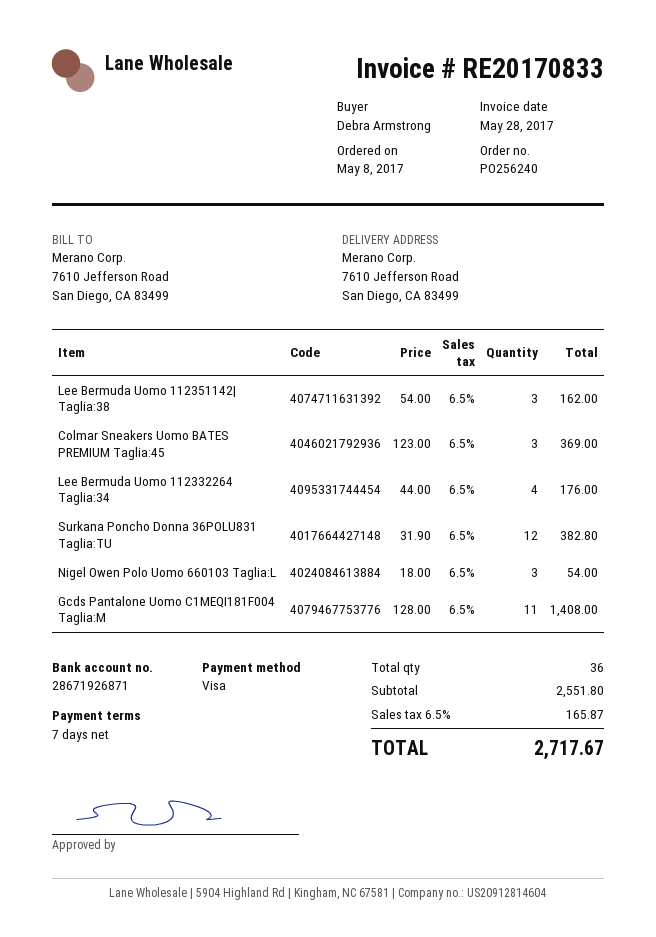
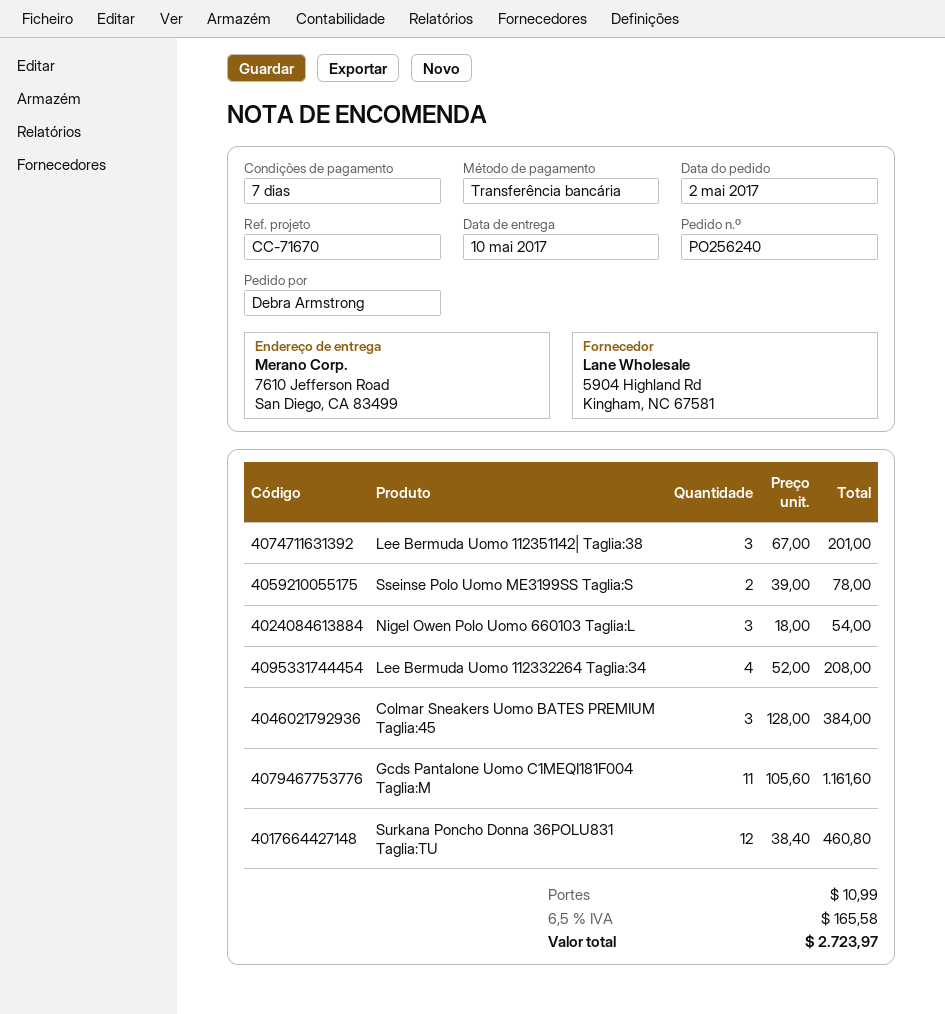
order date: 2017-05-08 -> 2017-05-02
payment method: Visa -> bank transfer
Lee Bermuda Uomo 112351142| Taglia:38: 3 x 54.00 = 162.00 -> 3 x 67.00 = 201.00
Colmar Sneakers Uomo BATES PREMIUM Taglia:45: 3 x 123.00 = 369.00 -> 3 x 128.00 = 384.00
Lee Bermuda Uomo 112332264 Taglia:34: 4 x 44.00 = 176.00 -> 4 x 52.00 = 208.00
Surkana Poncho Donna 36POLU831 Taglia:TU: 12 x 31.90 = 382.80 -> 12 x 38.40 = 460.80
Gcds Pantalone Uomo C1MEQI181F004 Taglia:M: 11 x 128.00 = 1408.00 -> 11 x 105.60 = 1161.60
Sseinse Polo Uomo ME3199SS Taglia:S: none -> 2 x 39.00 = 78.00
shipping: none -> 10.99
tax: 6.5% = 165.87 -> 6.5% = 165.58
total: 2717.67 -> 2723.97

